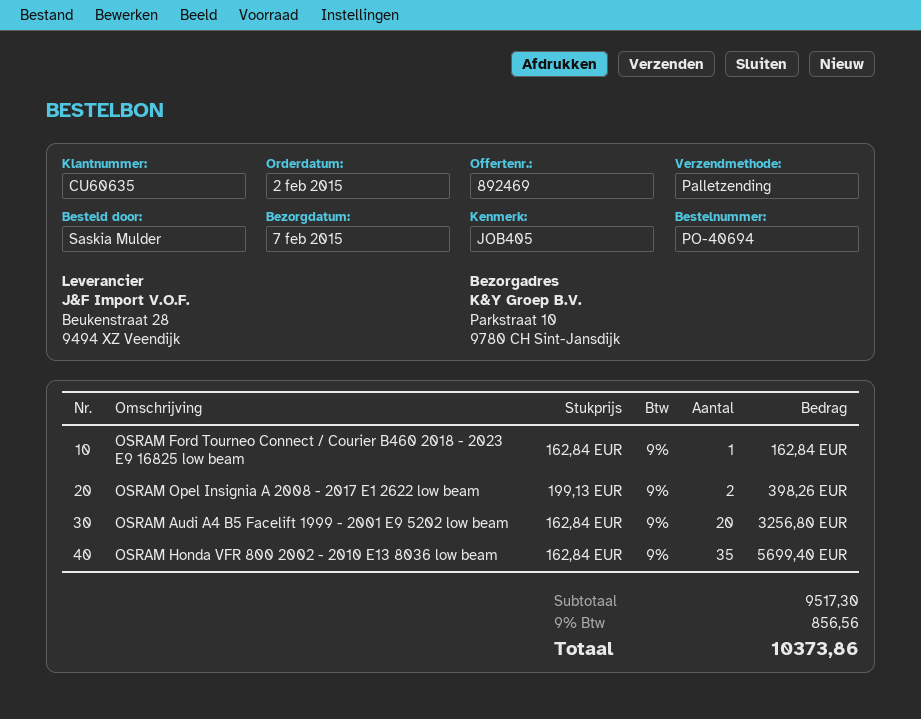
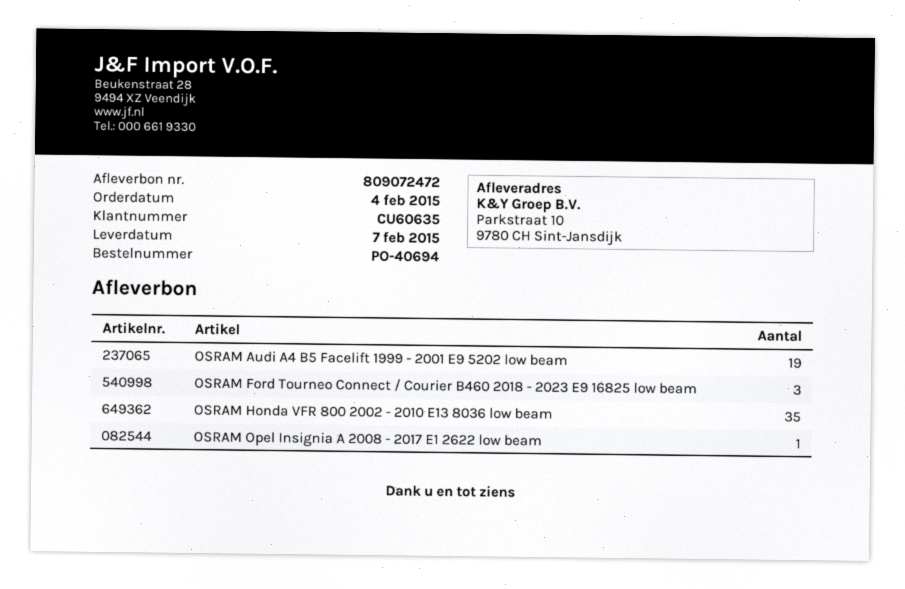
order date: 2015-02-02 -> 2015-02-04
OSRAM Ford Tourneo Connect / Courier B460 2018 - 2023 E9 16825 low beam: 1 -> 3
OSRAM Opel Insignia A 2008 - 2017 E1 2622 low beam: 2 -> 1
OSRAM Audi A4 B5 Facelift 1999 - 2001 E9 5202 low beam: 20 -> 19

